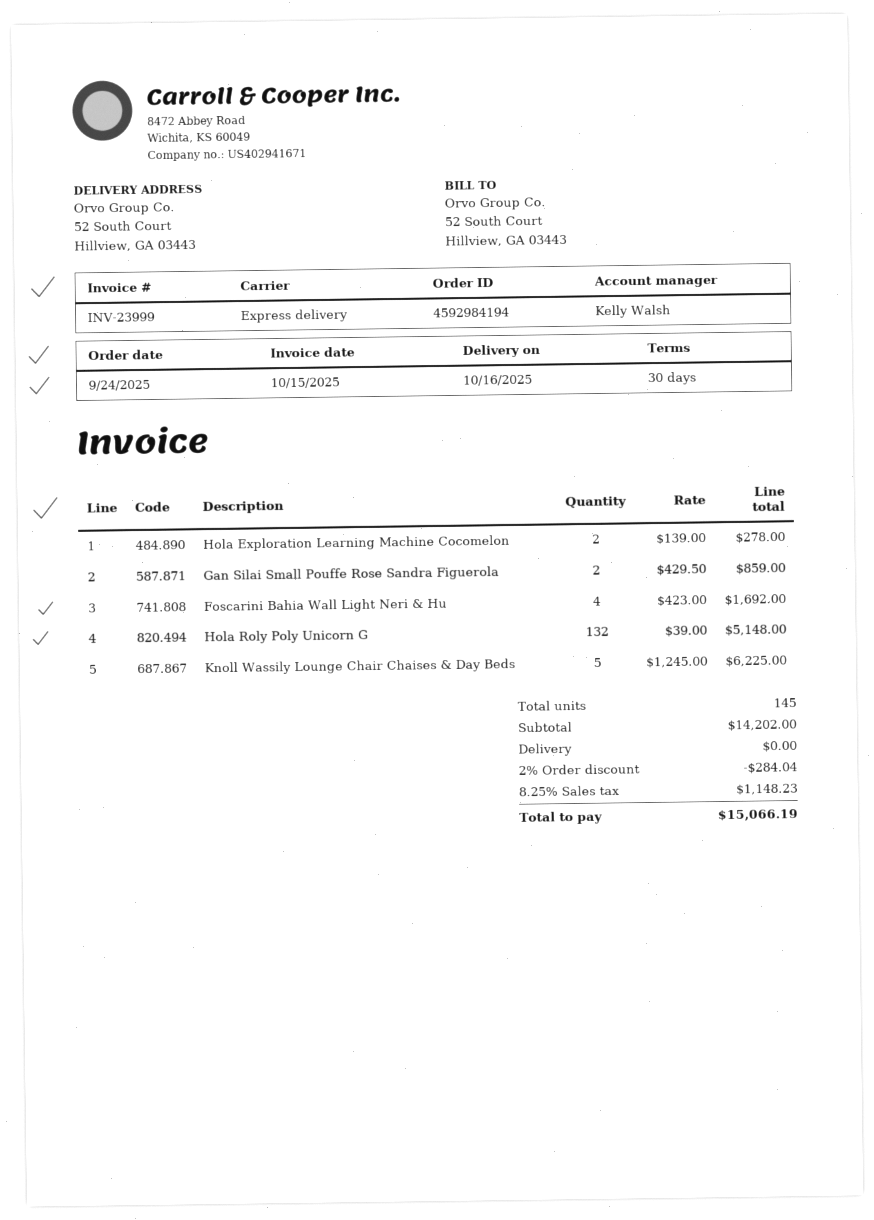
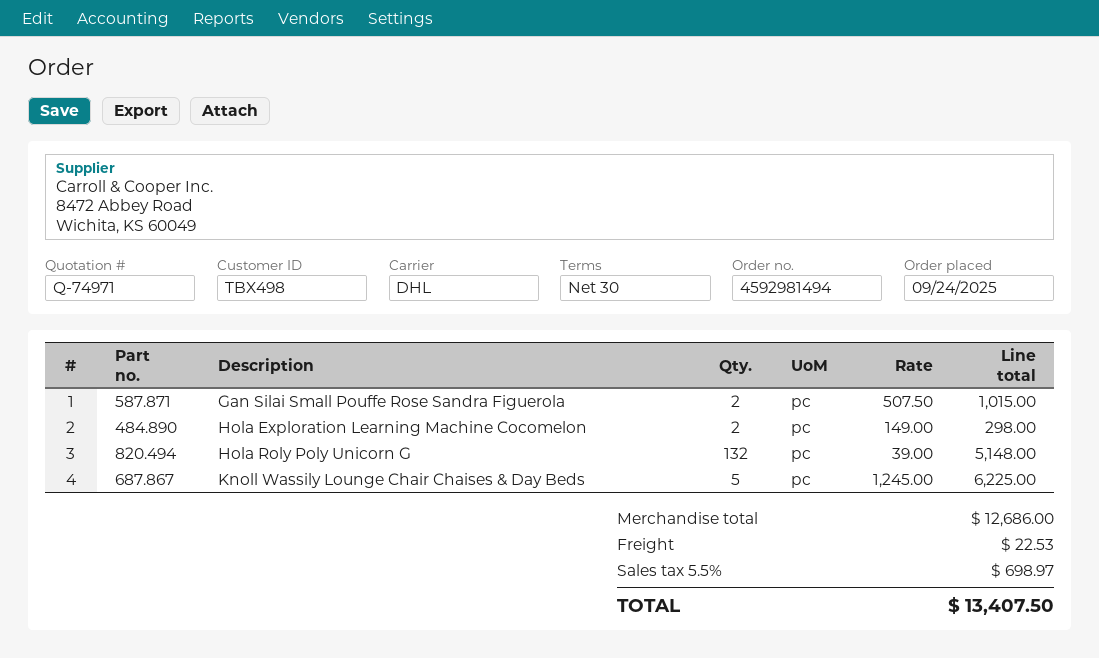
order number: 4592984194 -> 4592981494
shipping method: express -> DHL
Hola Exploration Learning Machine Cocomelon: 2 x 139.00 = 278.00 -> 2 x 149.00 = 298.00
Gan Silai Small Pouffe Rose Sandra Figuerola: 2 x 429.50 = 859.00 -> 2 x 507.50 = 1015.00
Foscarini Bahia Wall Light Neri & Hu: 4 x 423.00 = 1692.00 -> none
subtotal: 14202.00 -> 12686.00
discount: 2% = 284.04 -> none
shipping: 0.00 -> 22.53
tax: 8.25% = 1148.23 -> 5.5% = 698.97
total: 15066.19 -> 13407.50

